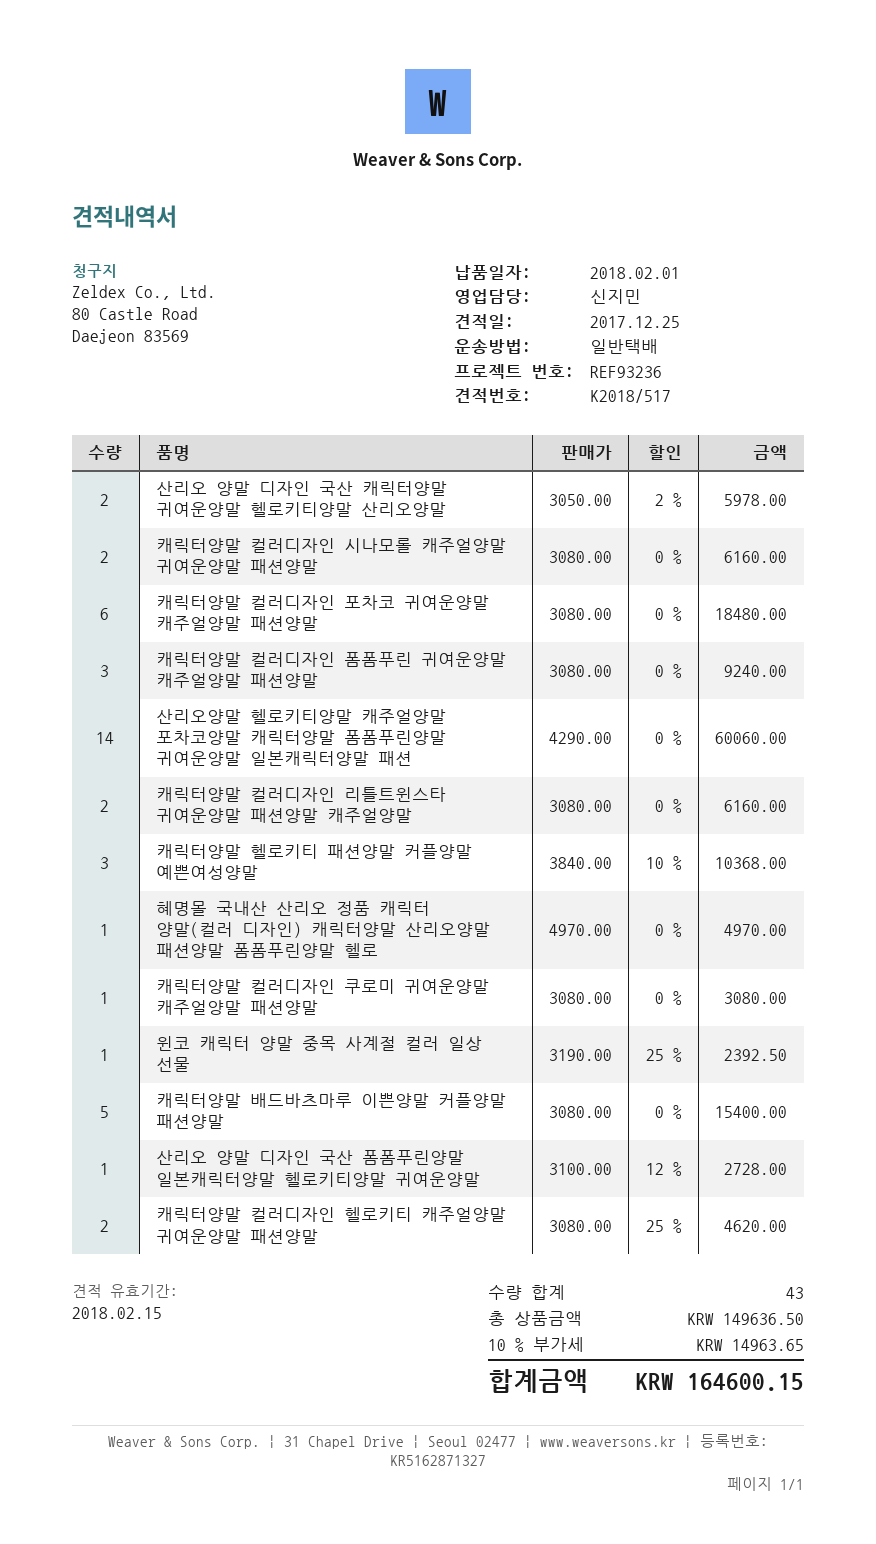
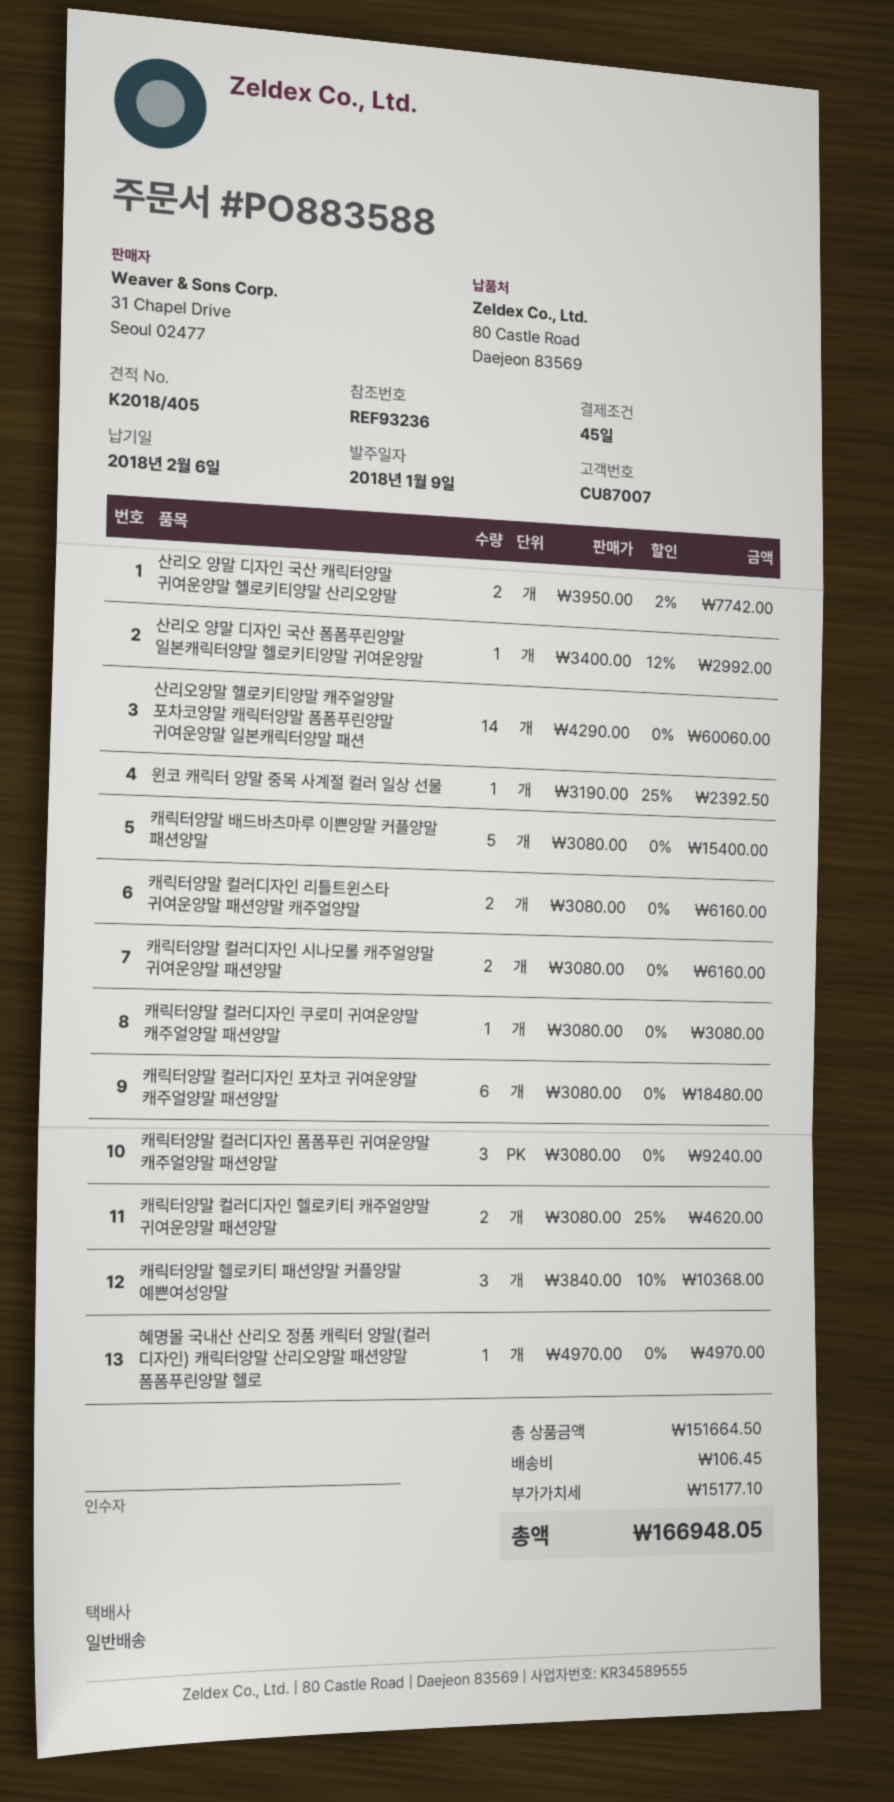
quote number: K2018/517 -> K2018/405
delivery date: 2018-02-01 -> 2018-02-06
산리오 양말 디자인 국산 캐릭터양말 귀여운양말 헬로키티양말 산리오양말: 2 x 3050.00 - 2% = 5978.00 -> 2 x 3950.00 - 2% = 7742.00
산리오 양말 디자인 국산 폼폼푸린양말 일본캐릭터양말 헬로키티양말 귀여운양말: 1 x 3100.00 - 12% = 2728.00 -> 1 x 3400.00 - 12% = 2992.00
subtotal: 149636.50 -> 151664.50
shipping: none -> 106.45
tax: 14963.65 -> 15177.10
total: 164600.15 -> 166948.05

